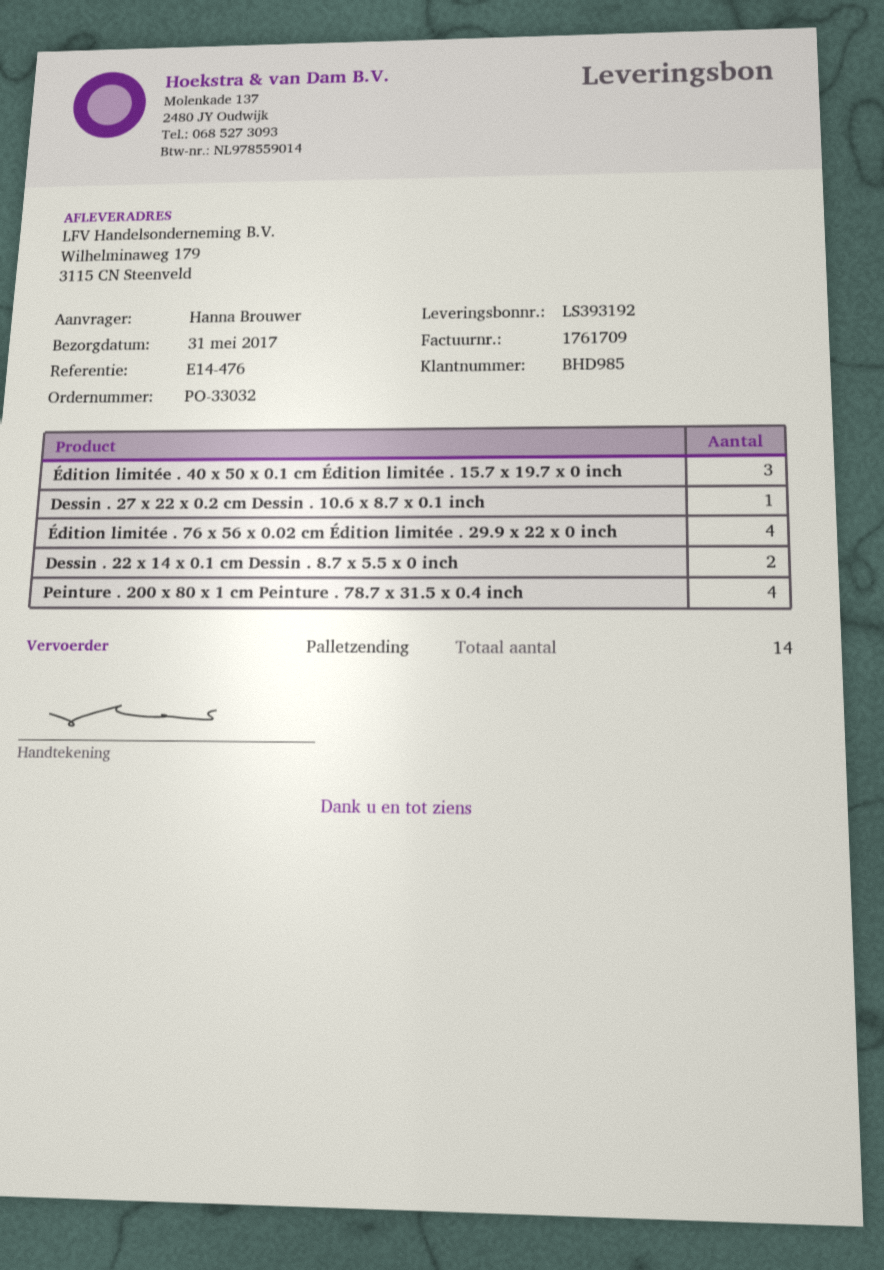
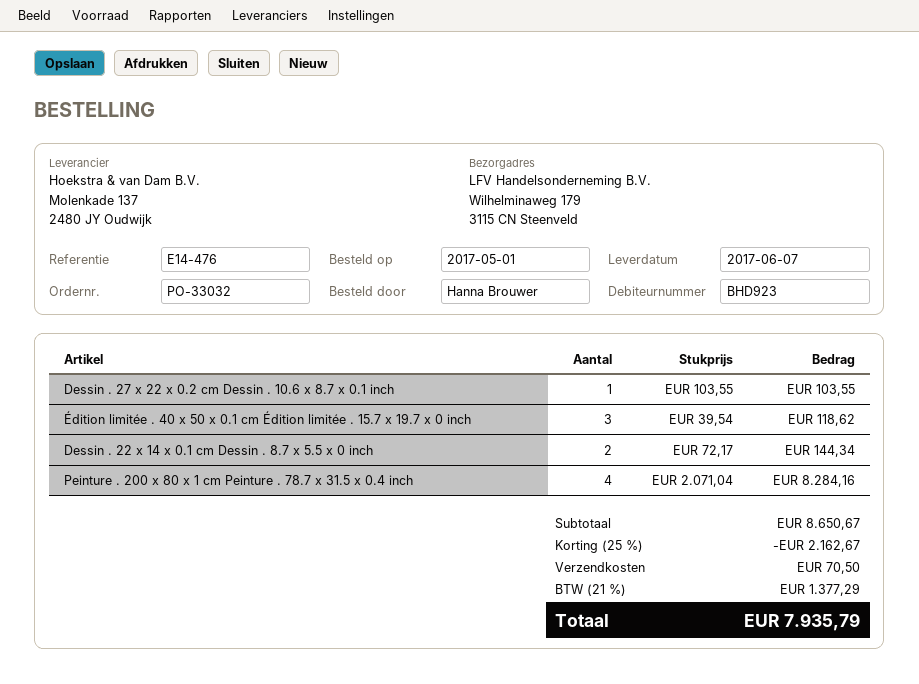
delivery date: 2017-05-31 -> 2017-06-07
customer number: BHD985 -> BHD923
Édition limitée . 76 x 56 x 0.02 cm Édition limitée . 29.9 x 22 x 0 inch: 4 -> none

